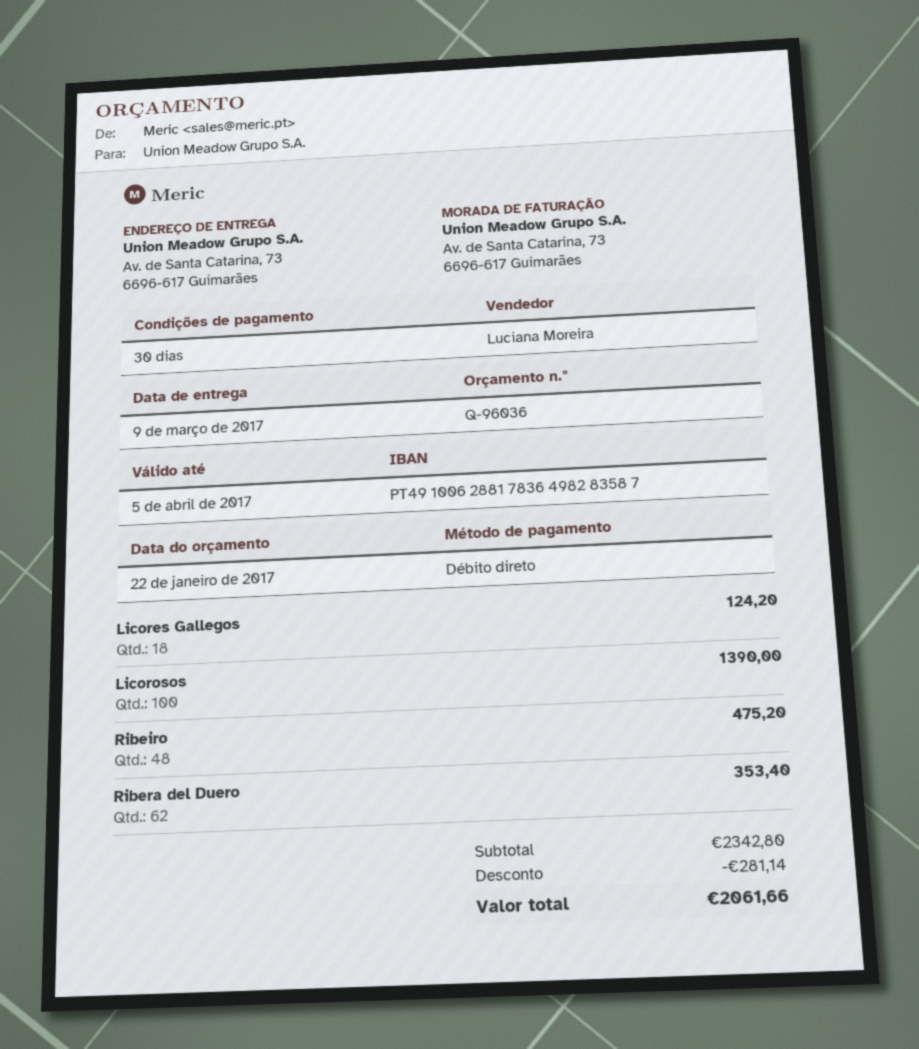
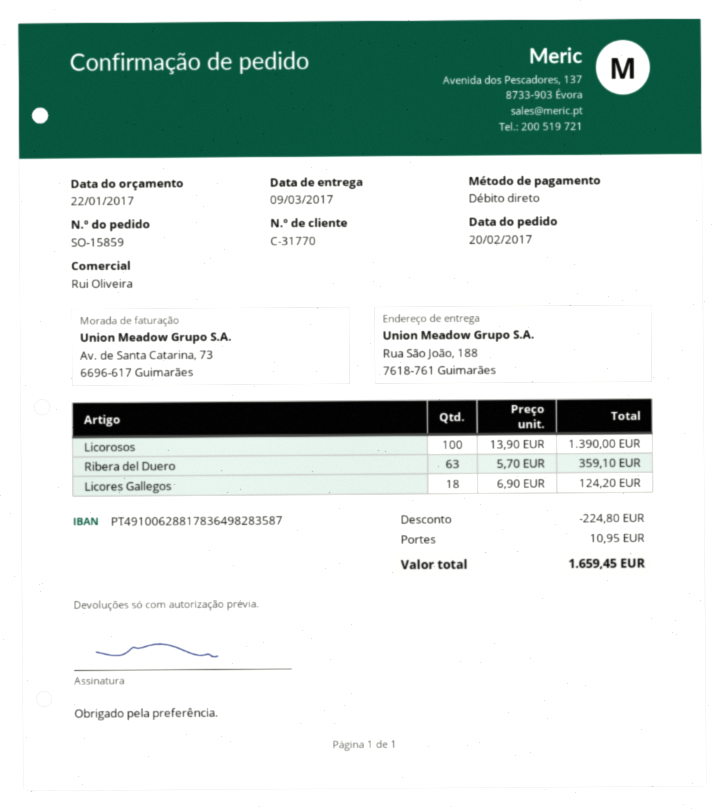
sales rep: Luciana Moreira -> Rui Oliveira
ship to: Av. de Santa Catarina, 73, 6696-617 Guimarães -> Rua São João, 188, 7618-761 Guimarães
Ribeiro: 48 for 475.20 -> none
Ribera del Duero: 62 for 353.40 -> 63 for 359.10
discount: 281.14 -> 224.80
shipping: none -> 10.95
total: 2061.66 -> 1659.45

